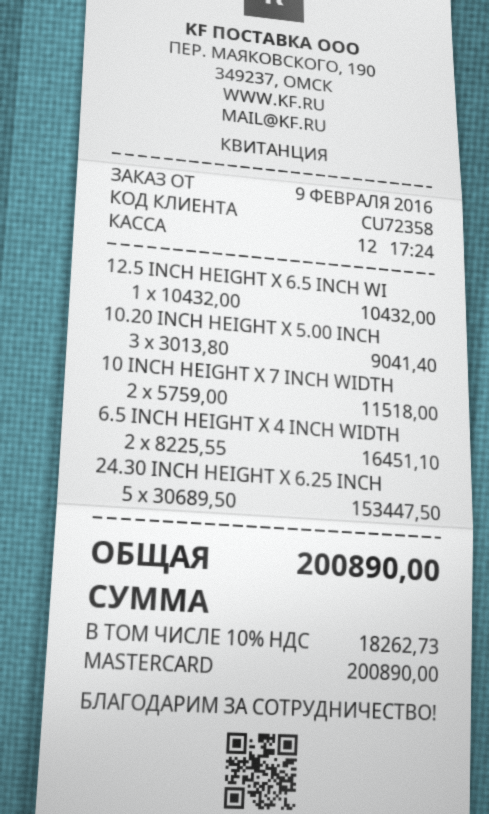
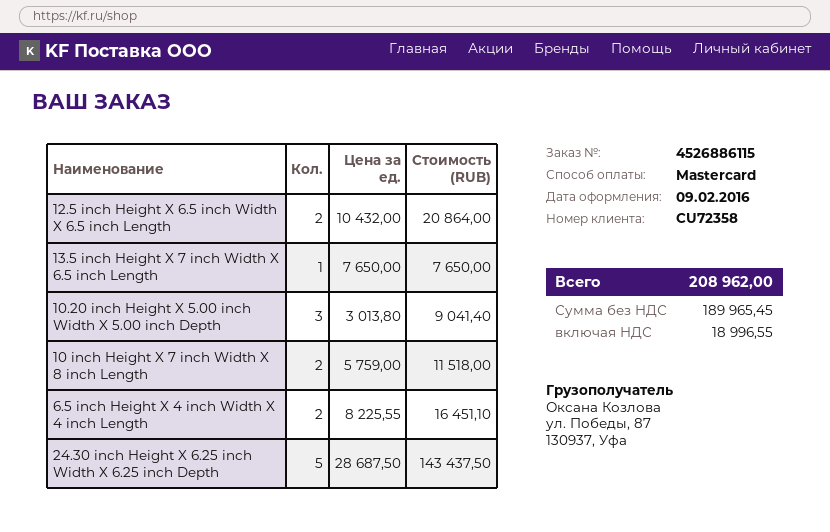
12.5 INCH HEIGHT X 6.5 INCH WI: 1 x 10432.00 = 10432.00 -> 2 x 10432.00 = 20864.00
24.30 INCH HEIGHT X 6.25 INCH: 5 x 30689.50 = 153447.50 -> 5 x 28687.50 = 143437.50
13.5 inch Height X 7 inch Width X 6.5 inch Length: none -> 1 x 7650.00 = 7650.00
tax: 18262.73 -> 18996.55
total: 200890.00 -> 208962.00

